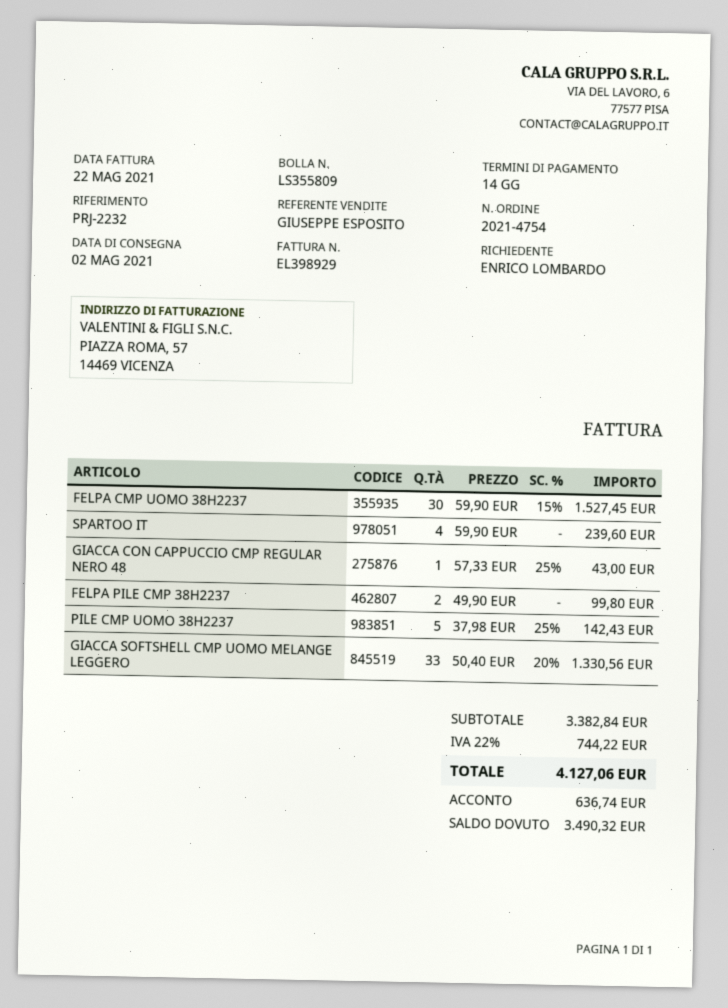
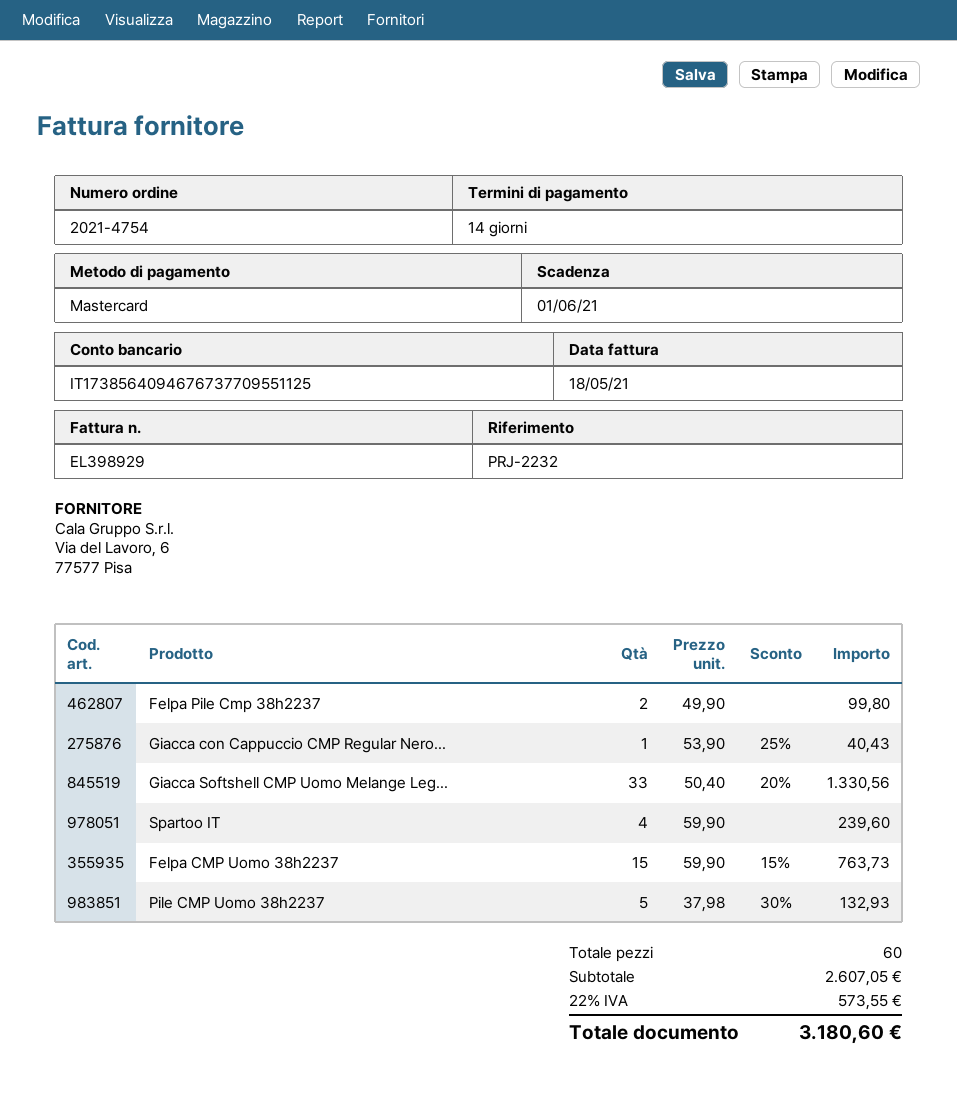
invoice date: 2021-05-22 -> 2021-05-18
FELPA CMP UOMO 38H2237: 30 x 59.90 - 15% = 1527.45 -> 15 x 59.90 - 15% = 763.73
GIACCA CON CAPPUCCIO CMP REGULAR NERO 48: 1 x 57.33 - 25% = 43.00 -> 1 x 53.90 - 25% = 40.43
PILE CMP UOMO 38H2237: 5 x 37.98 - 25% = 142.43 -> 5 x 37.98 - 30% = 132.93
subtotal: 3382.84 -> 2607.05
tax: 22% = 744.22 -> 22% = 573.55
total: 4127.06 -> 3180.60

